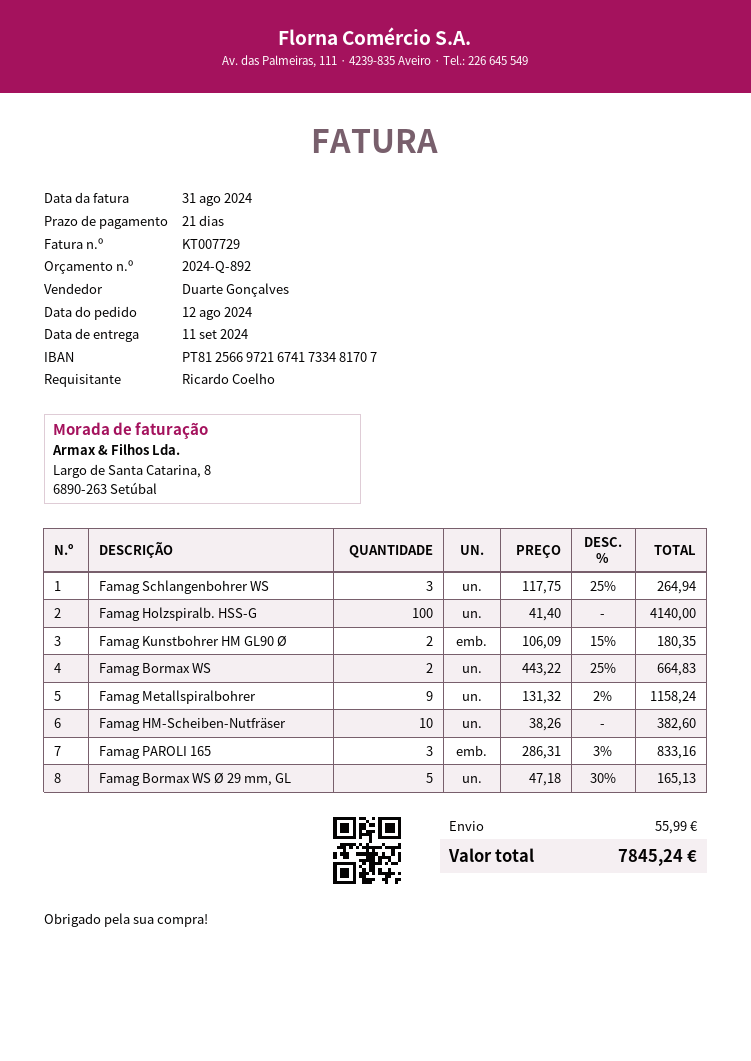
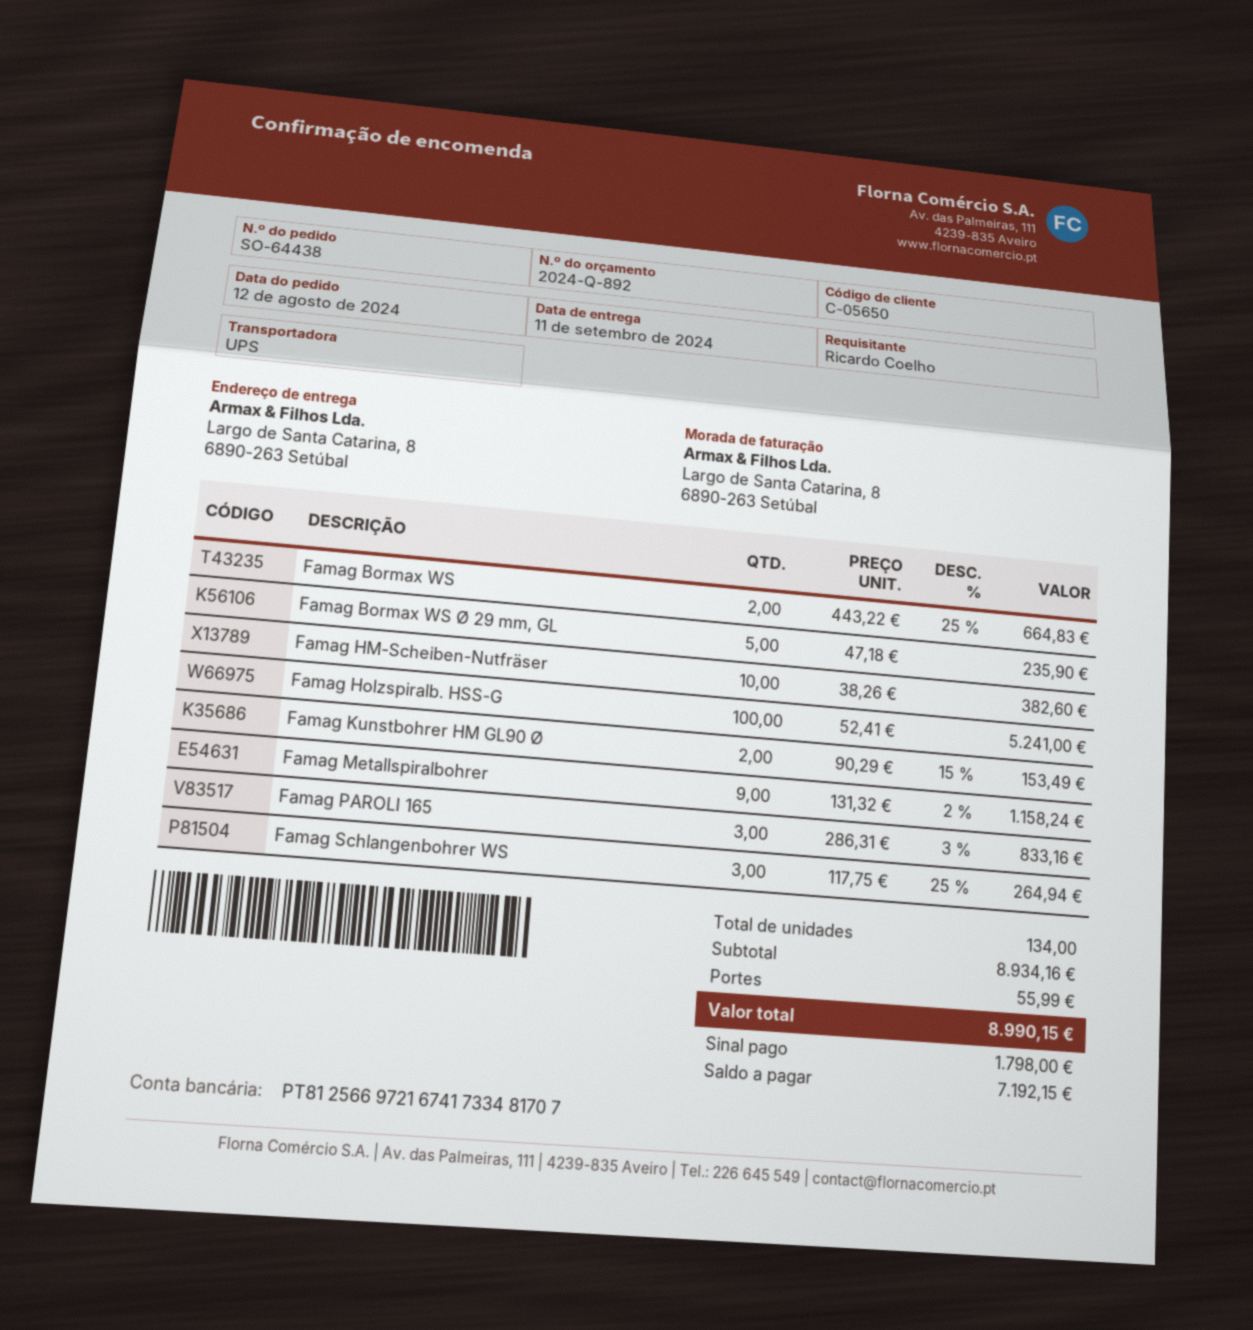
Famag Holzspiralb. HSS-G: 100 x 41.40 = 4140.00 -> 100 x 52.41 = 5241.00
Famag Kunstbohrer HM GL90 Ø: 2 x 106.09 - 15% = 180.35 -> 2 x 90.29 - 15% = 153.49
Famag Bormax WS Ø 29 mm, GL: 5 x 47.18 - 30% = 165.13 -> 5 x 47.18 = 235.90
total: 7845.24 -> 8990.15

